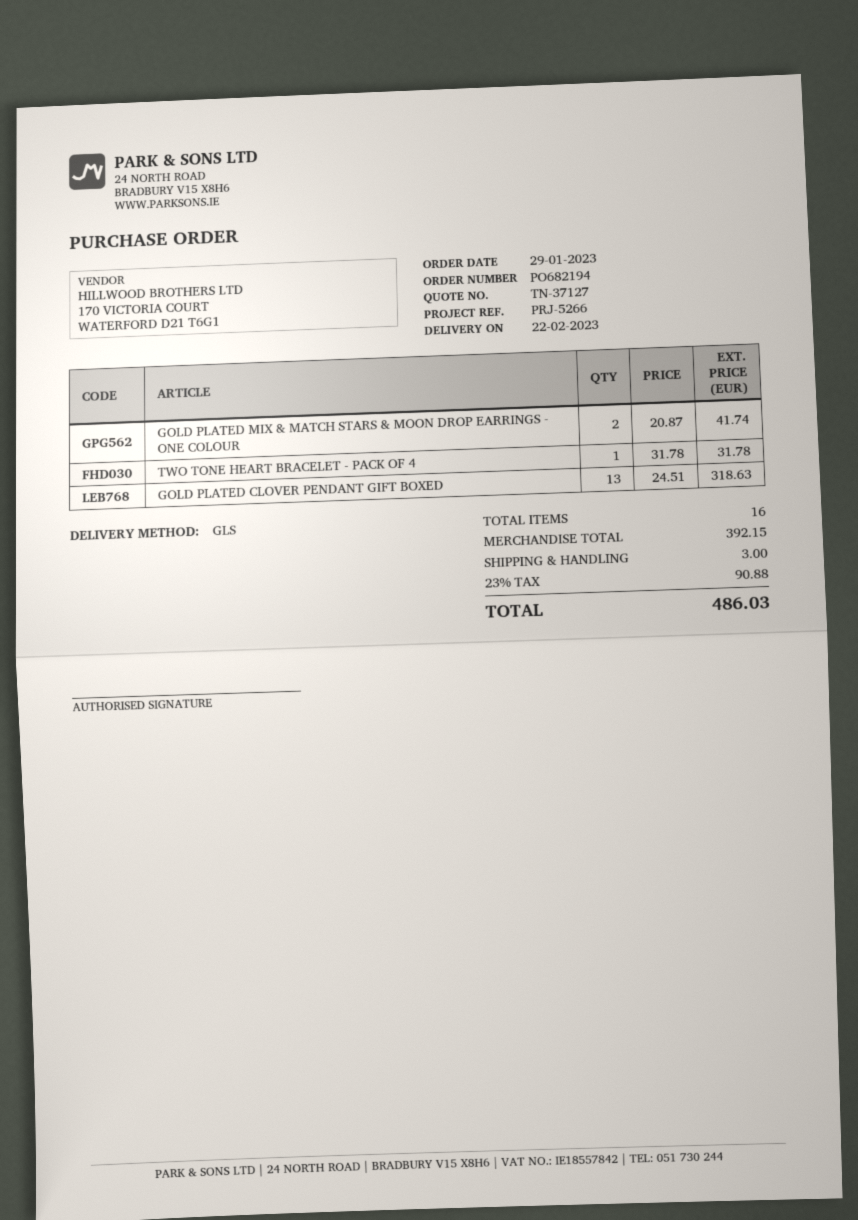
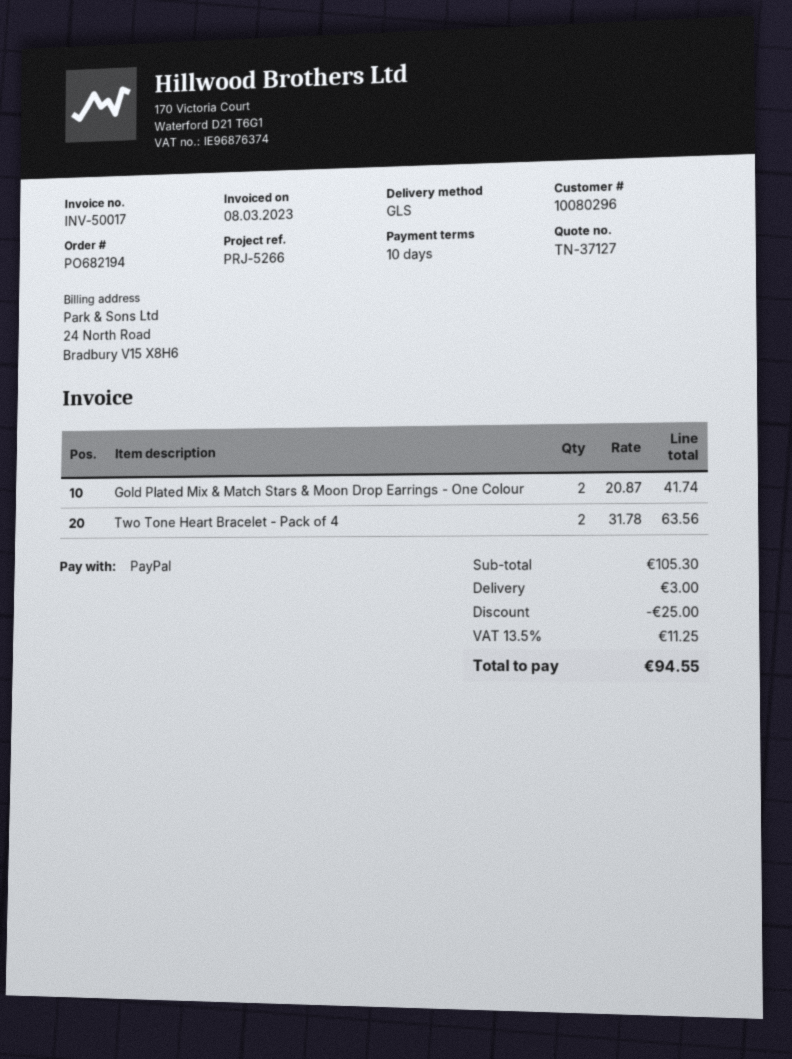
TWO TONE HEART BRACELET - PACK OF 4: 1 x 31.78 = 31.78 -> 2 x 31.78 = 63.56
GOLD PLATED CLOVER PENDANT GIFT BOXED: 13 x 24.51 = 318.63 -> none
subtotal: 392.15 -> 105.30
discount: none -> 25.00
tax: 23% = 90.88 -> 13.5% = 11.25
total: 486.03 -> 94.55

